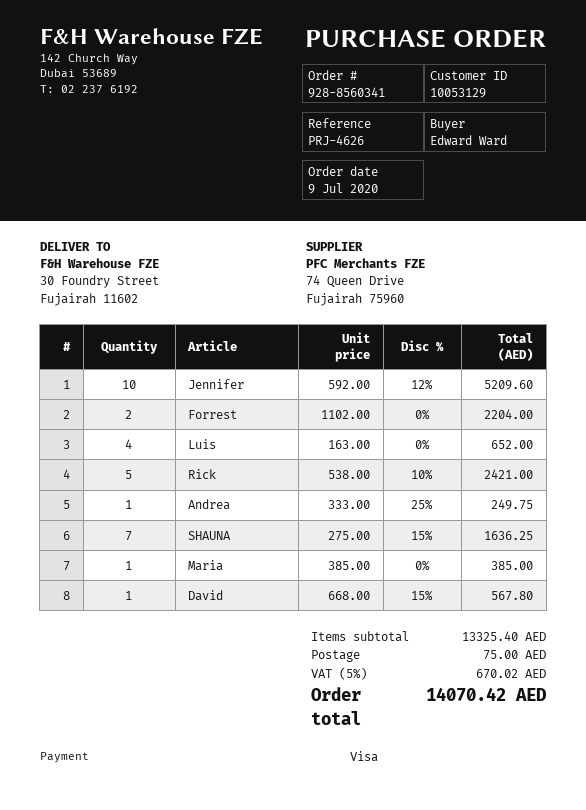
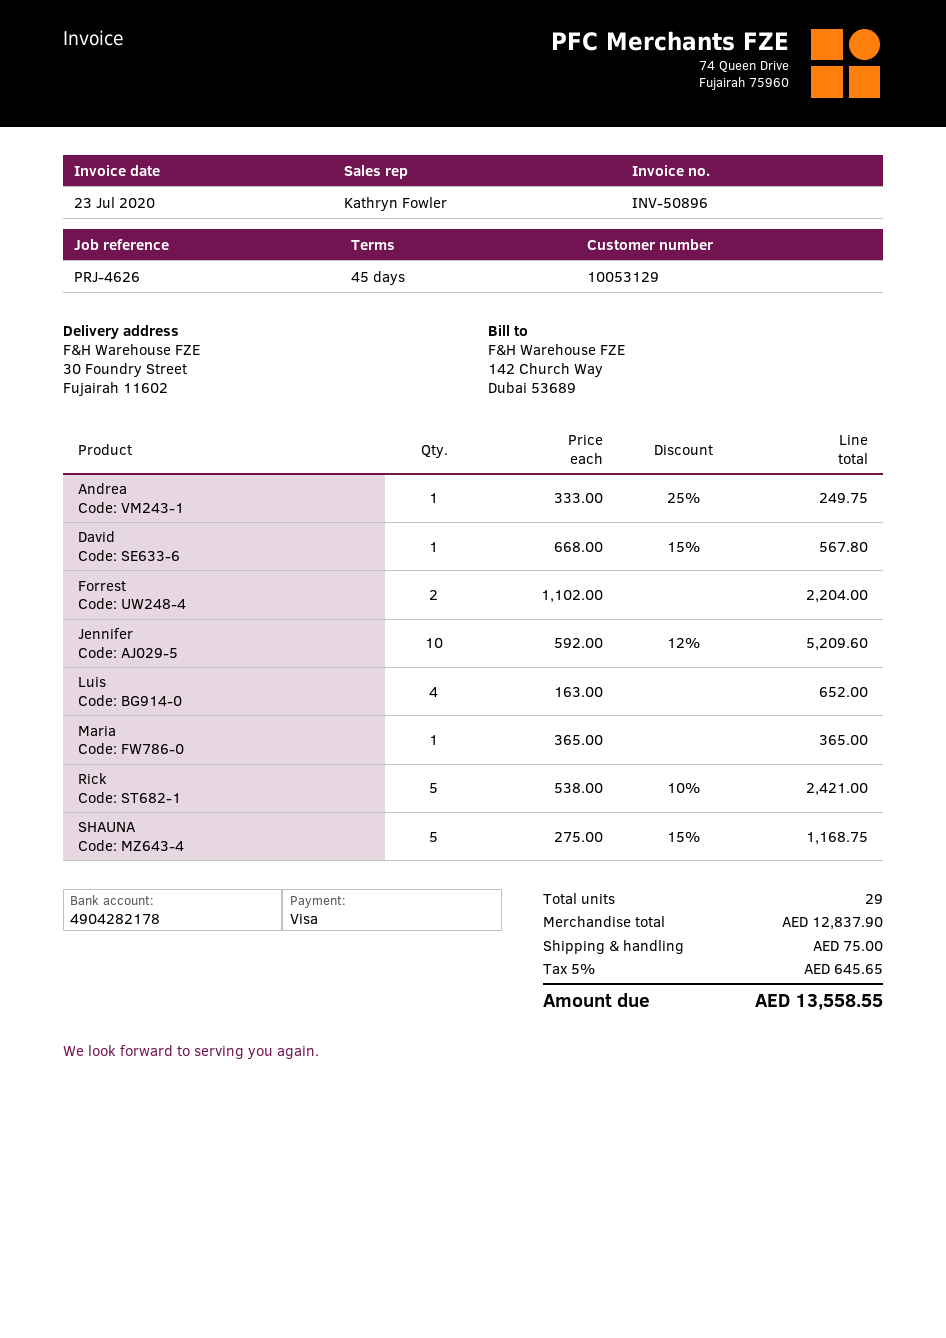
SHAUNA: 7 x 275.00 - 15% = 1636.25 -> 5 x 275.00 - 15% = 1168.75
Maria: 1 x 385.00 = 385.00 -> 1 x 365.00 = 365.00
subtotal: 13325.40 -> 12837.90
tax: 5% = 670.02 -> 5% = 645.65
total: 14070.42 -> 13558.55

